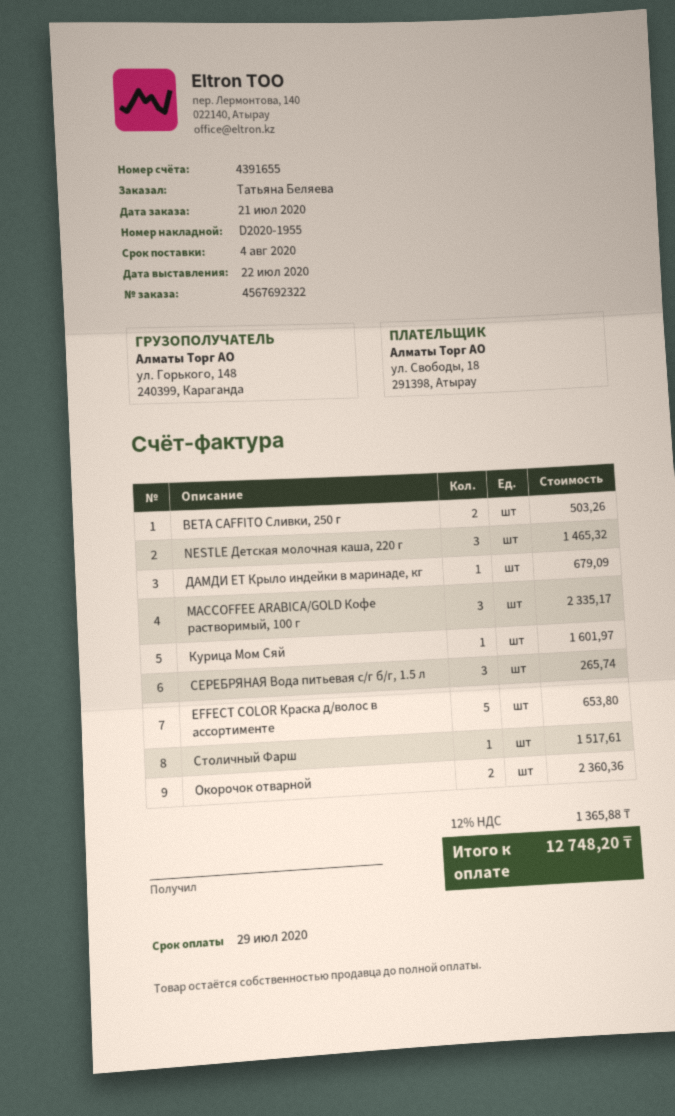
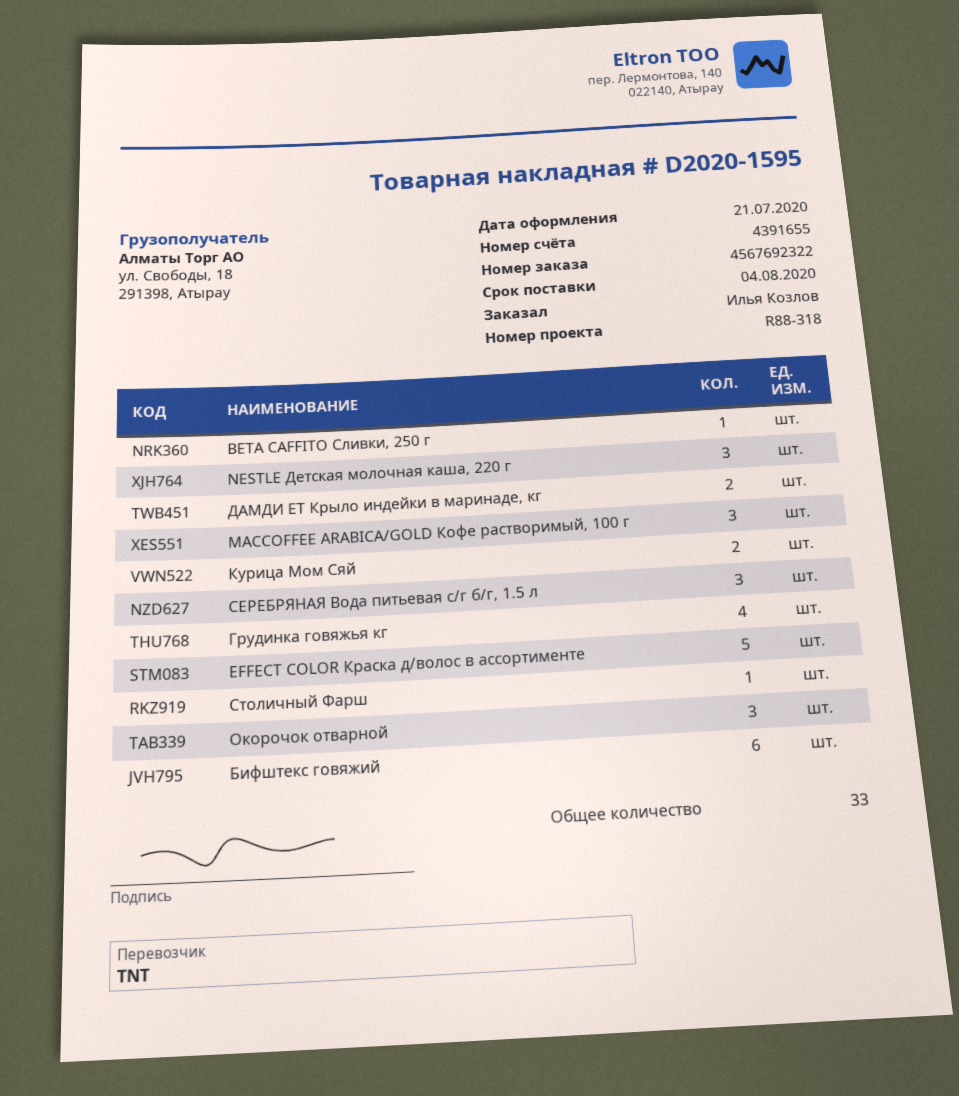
delivery note number: D2020-1955 -> D2020-1595
ordered by: Татьяна Беляева -> Илья Козлов
ship to: ул. Горького, 148, 240399, Караганда -> ул. Свободы, 18, 291398, Атырау
BETA CAFFITO Сливки, 250 г: 2 -> 1
ДАМДИ ЕТ Крыло индейки в маринаде, кг: 1 -> 2
Курица Мом Сяй: 1 -> 2
Окорочок отварной: 2 -> 3
Грудинка говяжья кг: none -> 4
Бифштекс говяжий: none -> 6

